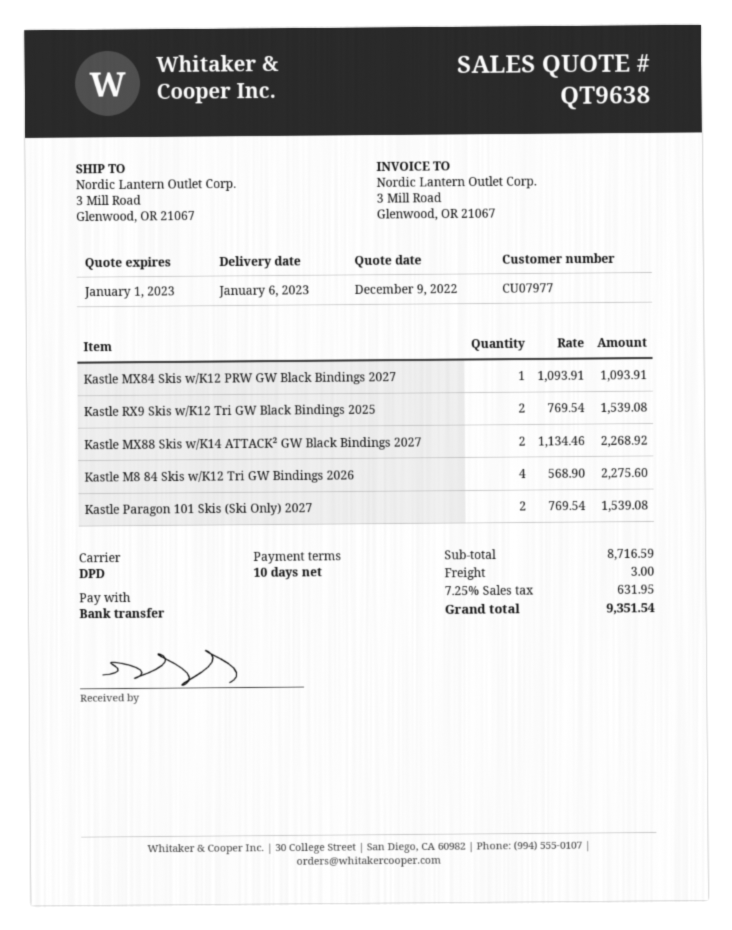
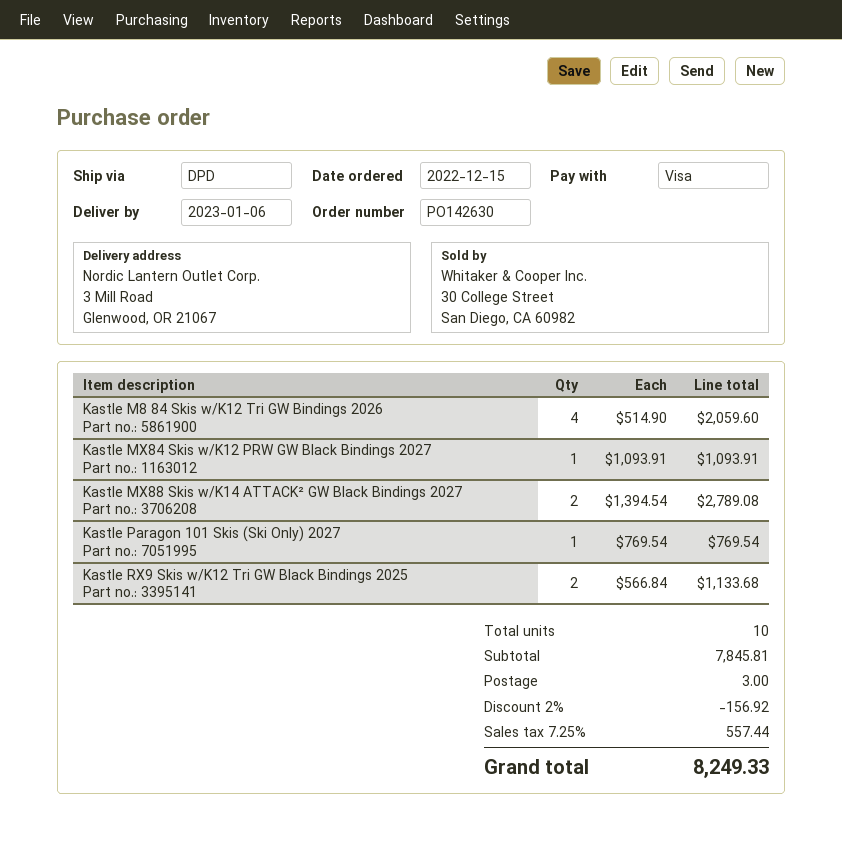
payment method: bank transfer -> Visa
Kastle RX9 Skis w/K12 Tri GW Black Bindings 2025: 2 x 769.54 = 1539.08 -> 2 x 566.84 = 1133.68
Kastle MX88 Skis w/K14 ATTACK² GW Black Bindings 2027: 2 x 1134.46 = 2268.92 -> 2 x 1394.54 = 2789.08
Kastle M8 84 Skis w/K12 Tri GW Bindings 2026: 4 x 568.90 = 2275.60 -> 4 x 514.90 = 2059.60
Kastle Paragon 101 Skis (Ski Only) 2027: 2 x 769.54 = 1539.08 -> 1 x 769.54 = 769.54
subtotal: 8716.59 -> 7845.81
discount: none -> 2% = 156.92
tax: 7.25% = 631.95 -> 7.25% = 557.44
total: 9351.54 -> 8249.33

